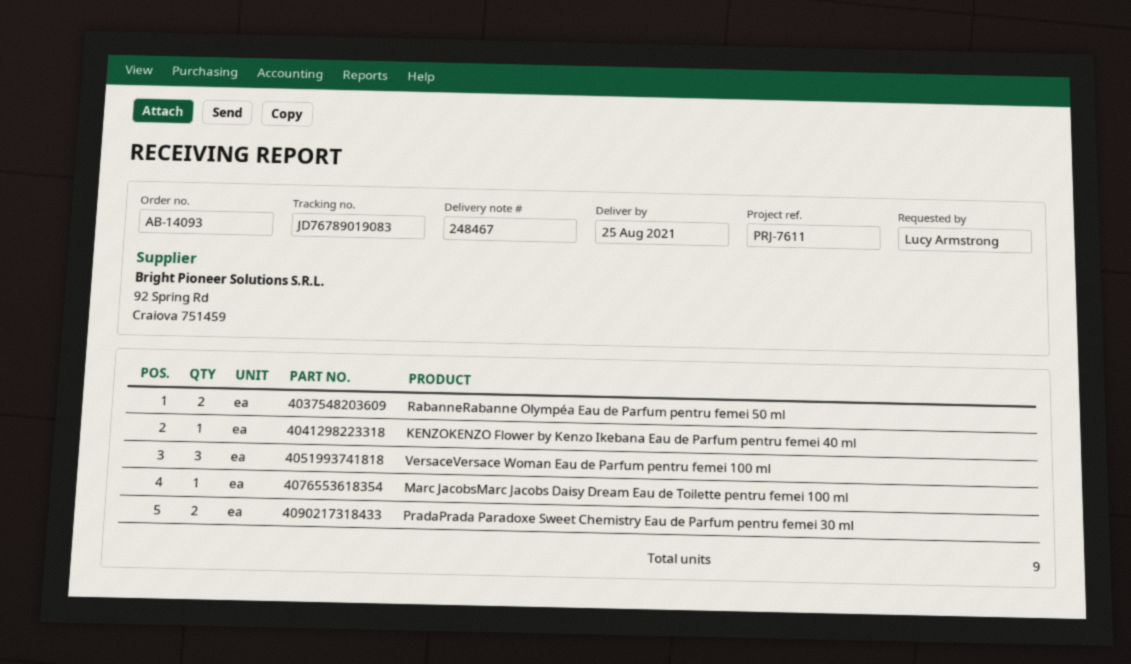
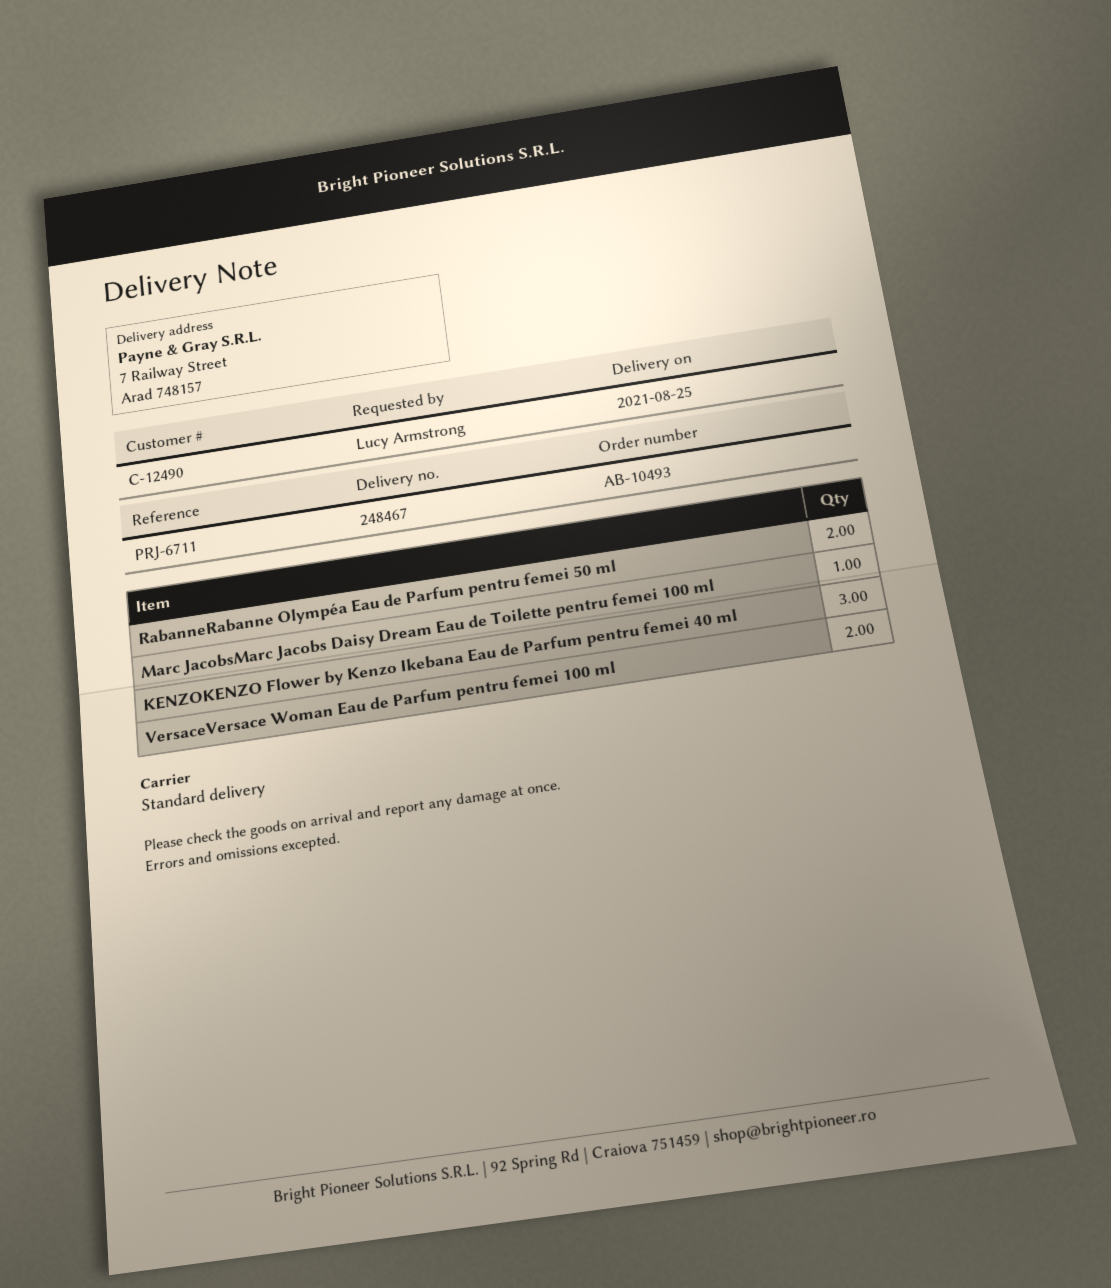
order number: AB-14093 -> AB-10493
reference: PRJ-7611 -> PRJ-6711
KENZOKENZO Flower by Kenzo Ikebana Eau de Parfum pentru femei 40 ml: 1 -> 3
VersaceVersace Woman Eau de Parfum pentru femei 100 ml: 3 -> 2
PradaPrada Paradoxe Sweet Chemistry Eau de Parfum pentru femei 30 ml: 2 -> none

